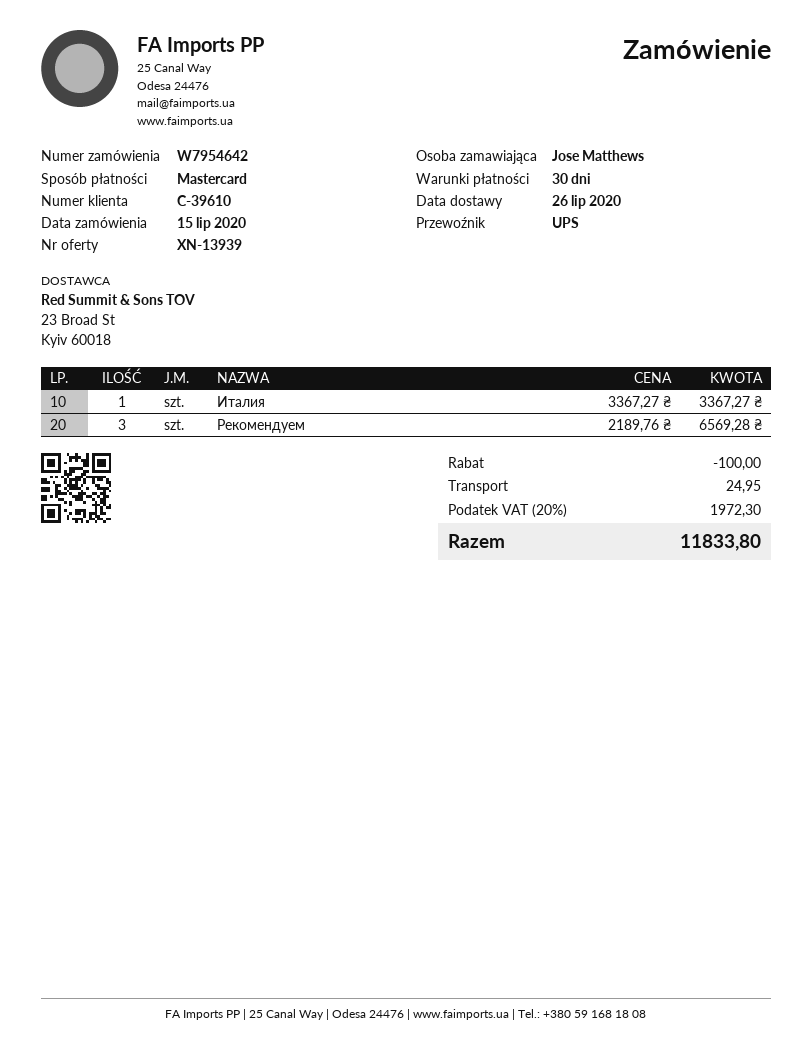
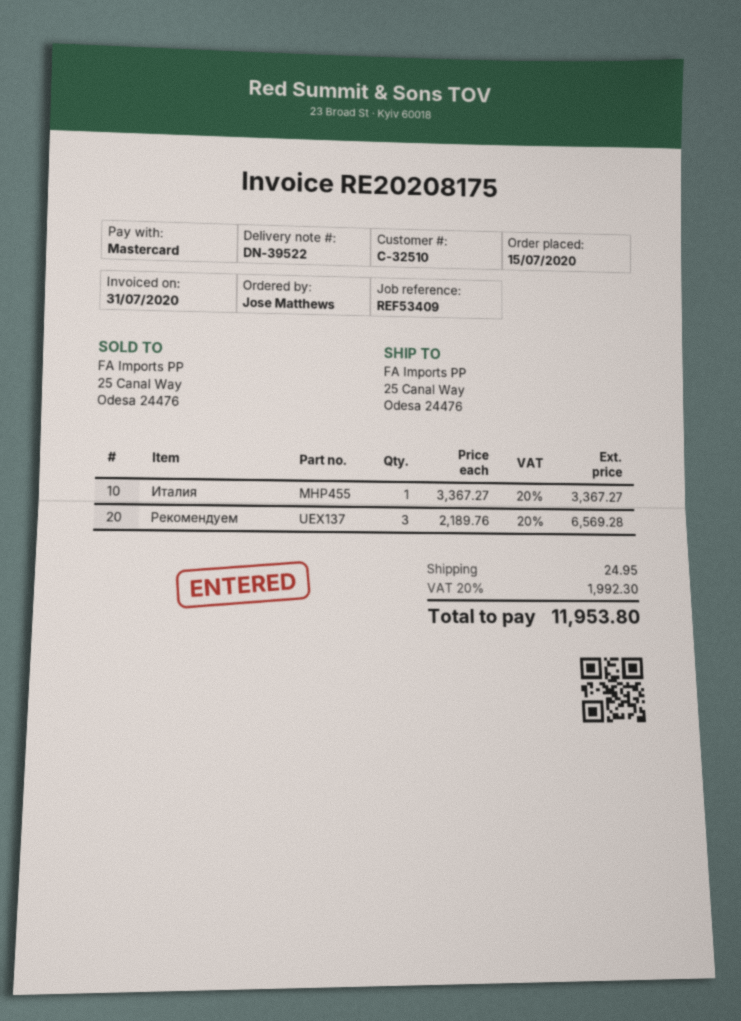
customer number: C-39610 -> C-32510
discount: 100.00 -> none
tax: 20% = 1972.30 -> 20% = 1992.30
total: 11833.80 -> 11953.80

